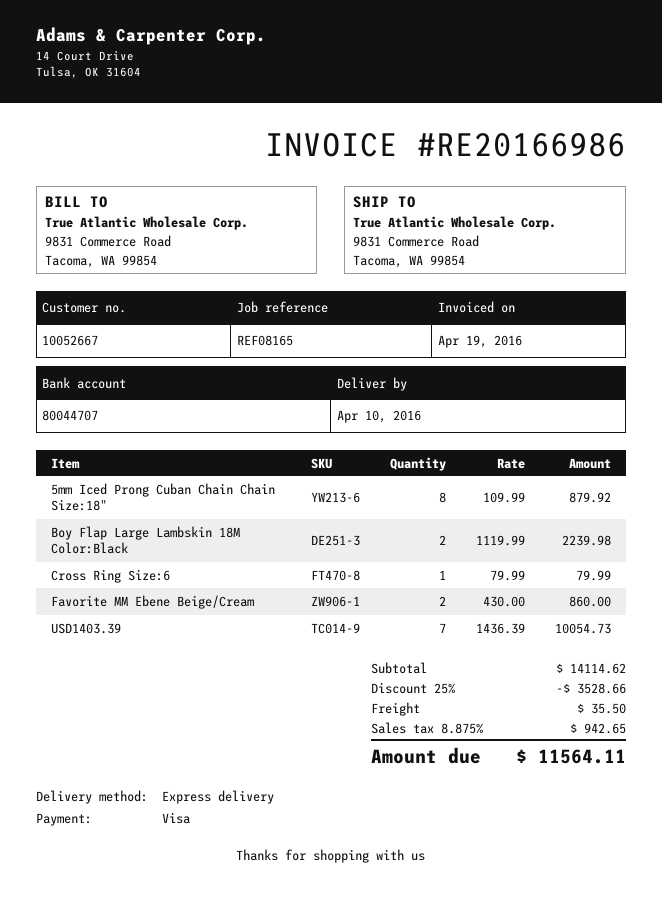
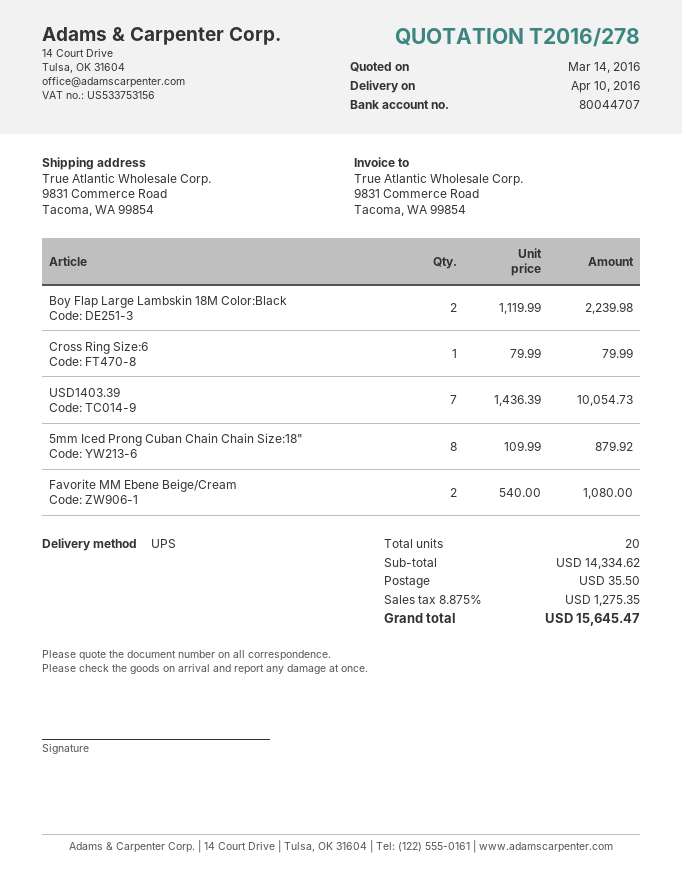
shipping method: express -> UPS
Favorite MM Ebene Beige/Cream: 2 x 430.00 = 860.00 -> 2 x 540.00 = 1080.00
subtotal: 14114.62 -> 14334.62
discount: 25% = 3528.66 -> none
tax: 8.875% = 942.65 -> 8.875% = 1275.35
total: 11564.11 -> 15645.47

